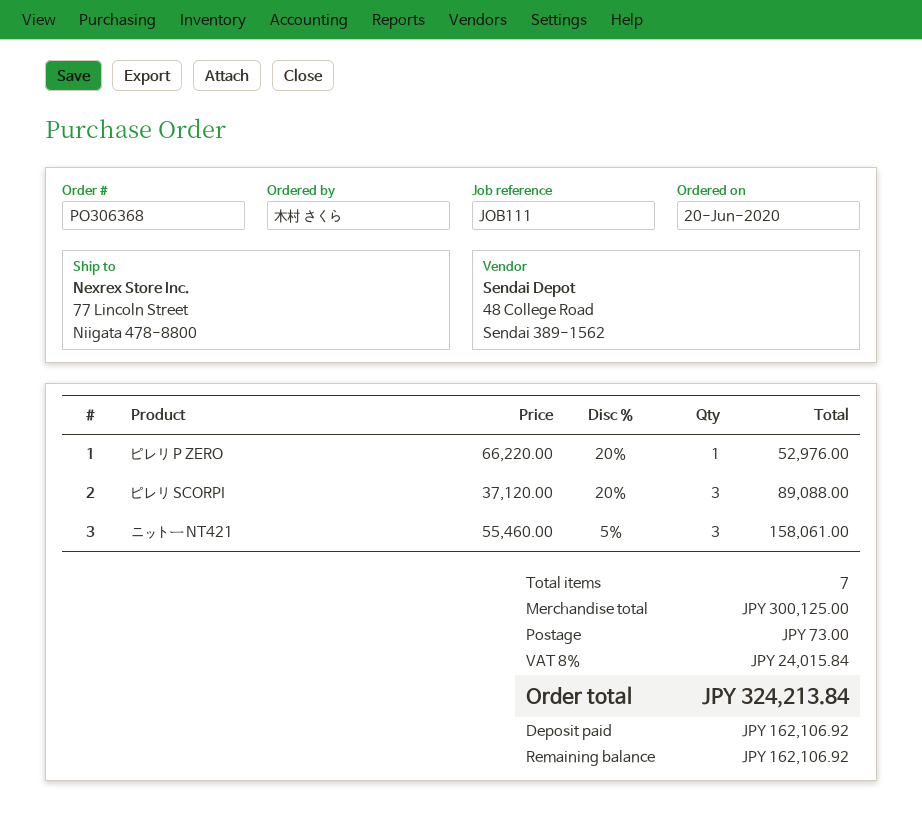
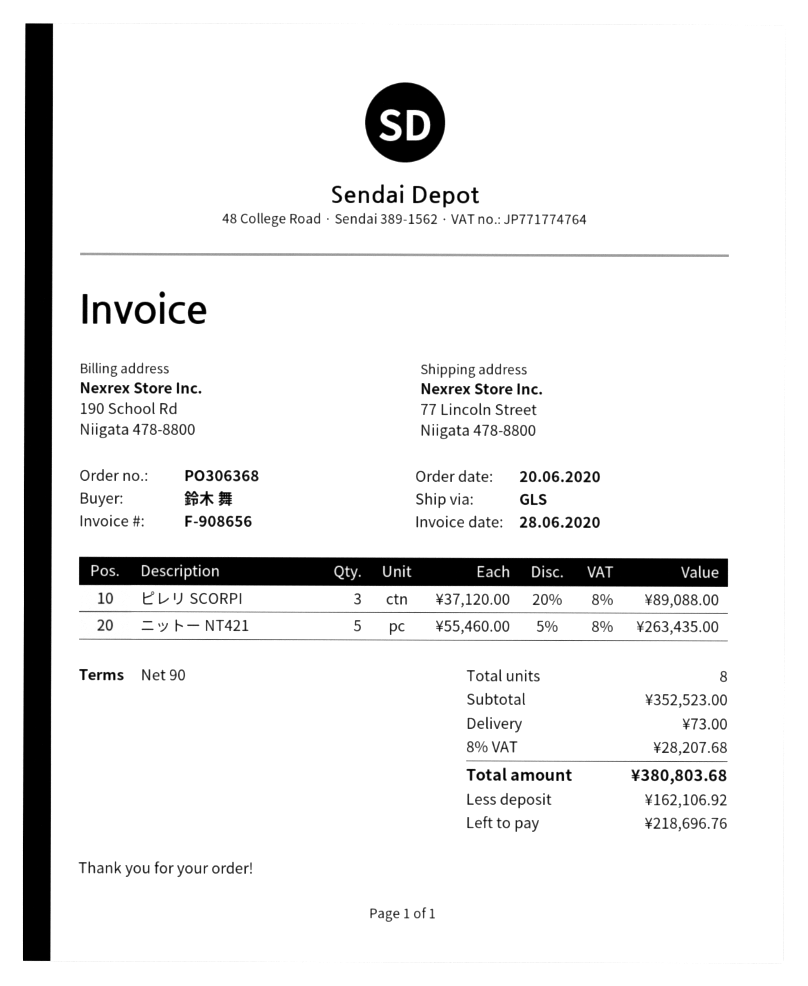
ordered by: 木村 さくら -> 鈴木 舞
ピレリ P ZERO: 1 x 66220.00 - 20% = 52976.00 -> none
ニットー NT421: 3 x 55460.00 - 5% = 158061.00 -> 5 x 55460.00 - 5% = 263435.00
total quantity: 7 -> 8
subtotal: 300125.00 -> 352523.00
tax: 8% = 24015.84 -> 8% = 28207.68
total: 324213.84 -> 380803.68
balance: 162106.92 -> 218696.76

